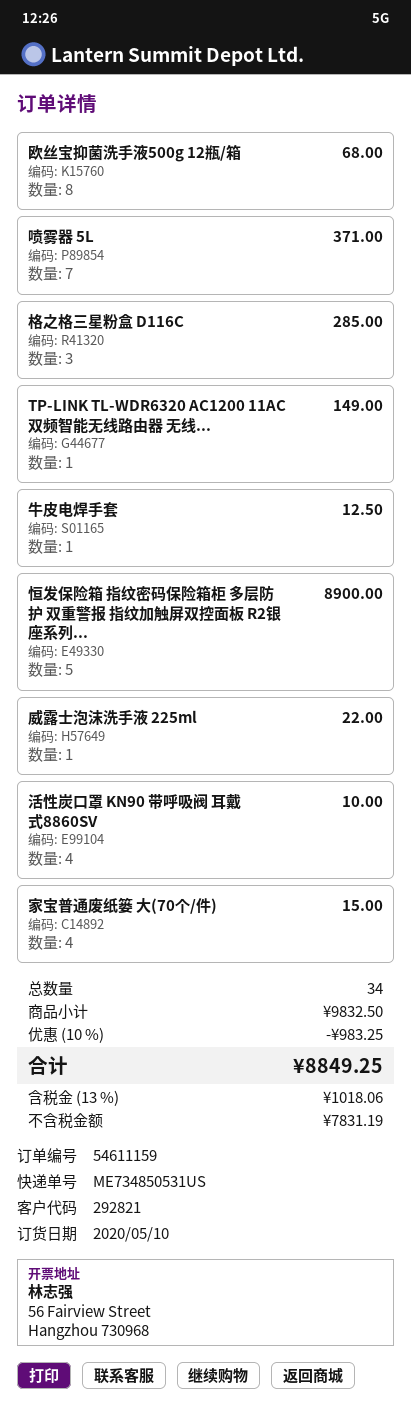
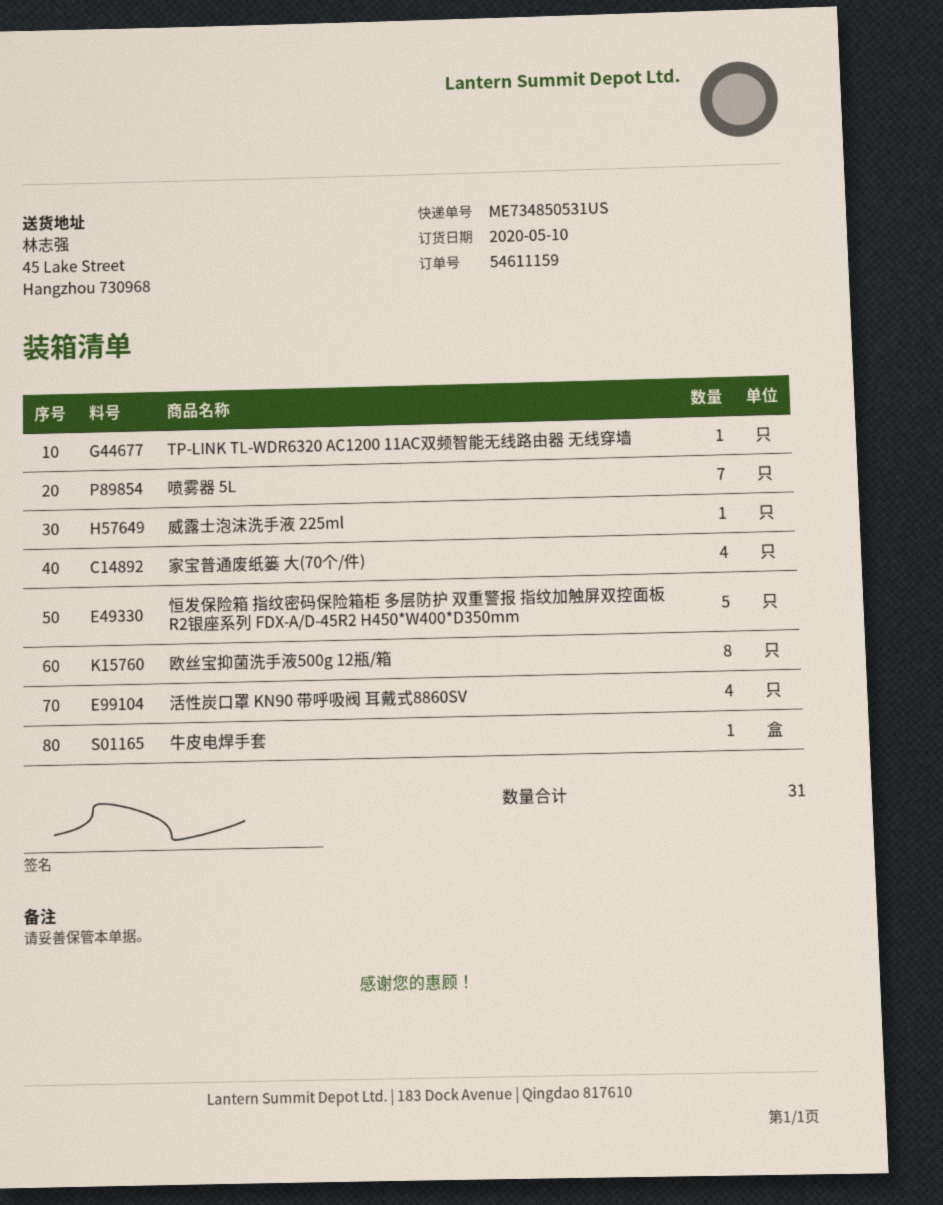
格之格三星粉盒 D116C: 3 -> none
total quantity: 34 -> 31

